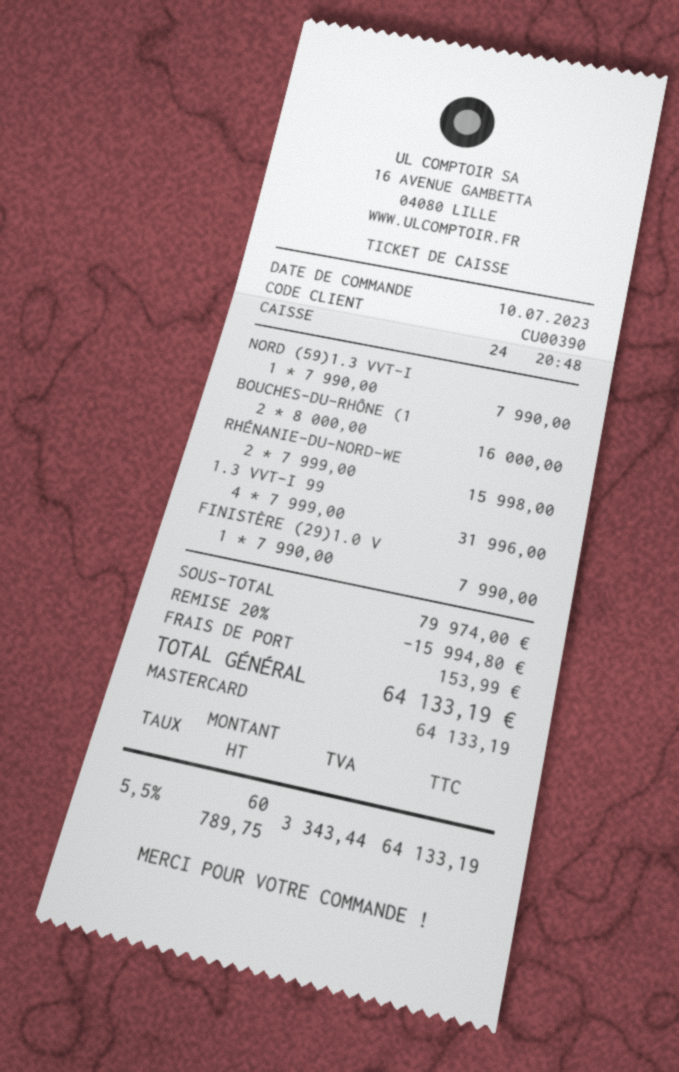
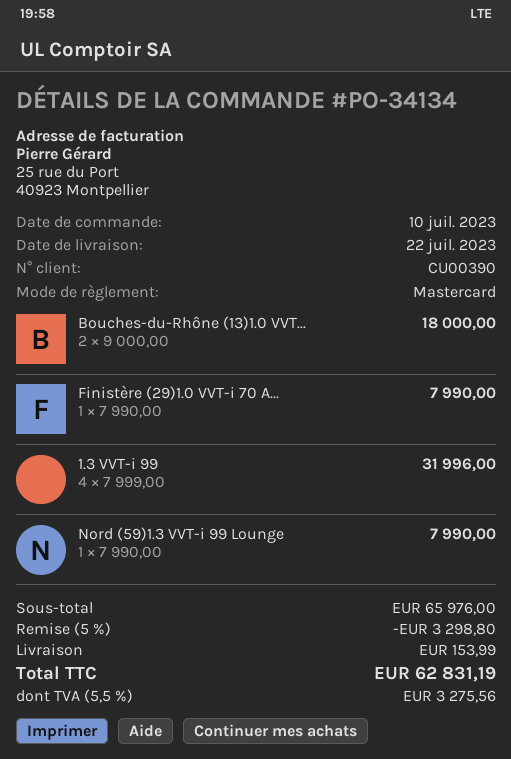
BOUCHES-DU-RHÔNE (1: 2 x 8000.00 = 16000.00 -> 2 x 9000.00 = 18000.00
RHÉNANIE-DU-NORD-WE: 2 x 7999.00 = 15998.00 -> none
subtotal: 79974.00 -> 65976.00
discount: 20% = 15994.80 -> 5% = 3298.80
tax: 5.5% = 3343.44 -> 5.5% = 3275.56
total: 64133.19 -> 62831.19

